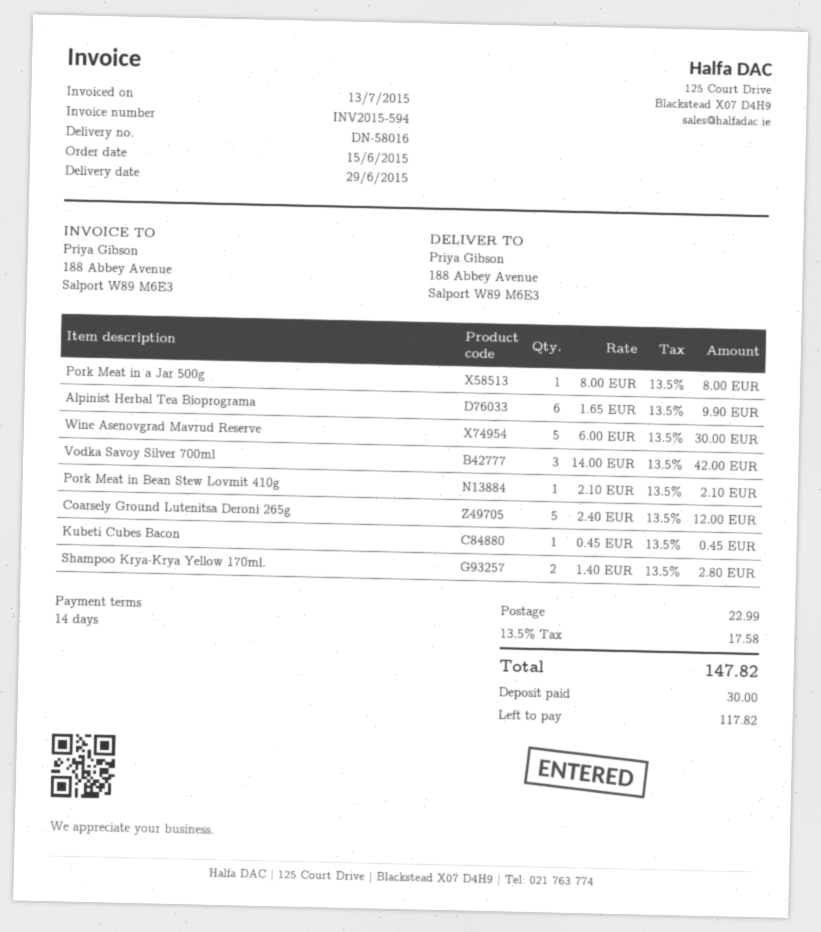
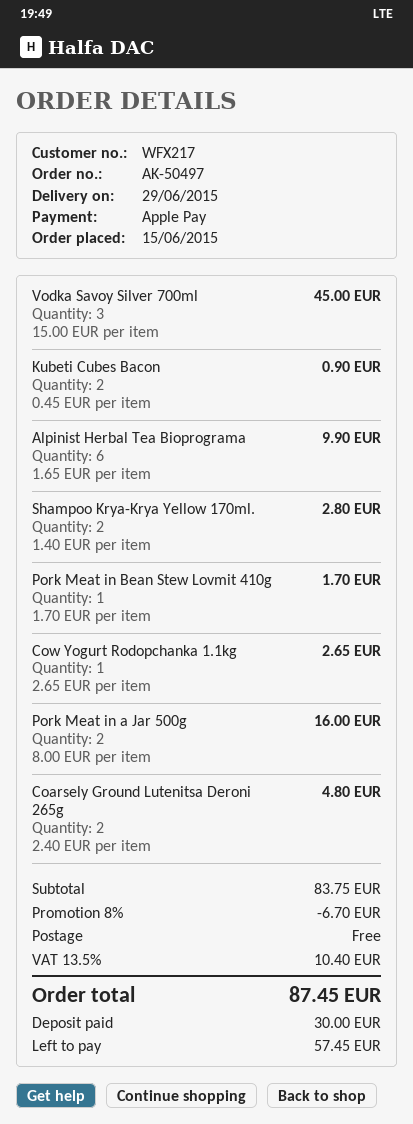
Pork Meat in a Jar 500g: 1 x 8.00 = 8.00 -> 2 x 8.00 = 16.00
Wine Asenovgrad Mavrud Reserve: 5 x 6.00 = 30.00 -> none
Vodka Savoy Silver 700ml: 3 x 14.00 = 42.00 -> 3 x 15.00 = 45.00
Pork Meat in Bean Stew Lovmit 410g: 1 x 2.10 = 2.10 -> 1 x 1.70 = 1.70
Coarsely Ground Lutenitsa Deroni 265g: 5 x 2.40 = 12.00 -> 2 x 2.40 = 4.80
Kubeti Cubes Bacon: 1 x 0.45 = 0.45 -> 2 x 0.45 = 0.90
Cow Yogurt Rodopchanka 1.1kg: none -> 1 x 2.65 = 2.65
discount: none -> 8% = 6.70
shipping: 22.99 -> 0.00
tax: 13.5% = 17.58 -> 13.5% = 10.40
total: 147.82 -> 87.45
balance: 117.82 -> 57.45

